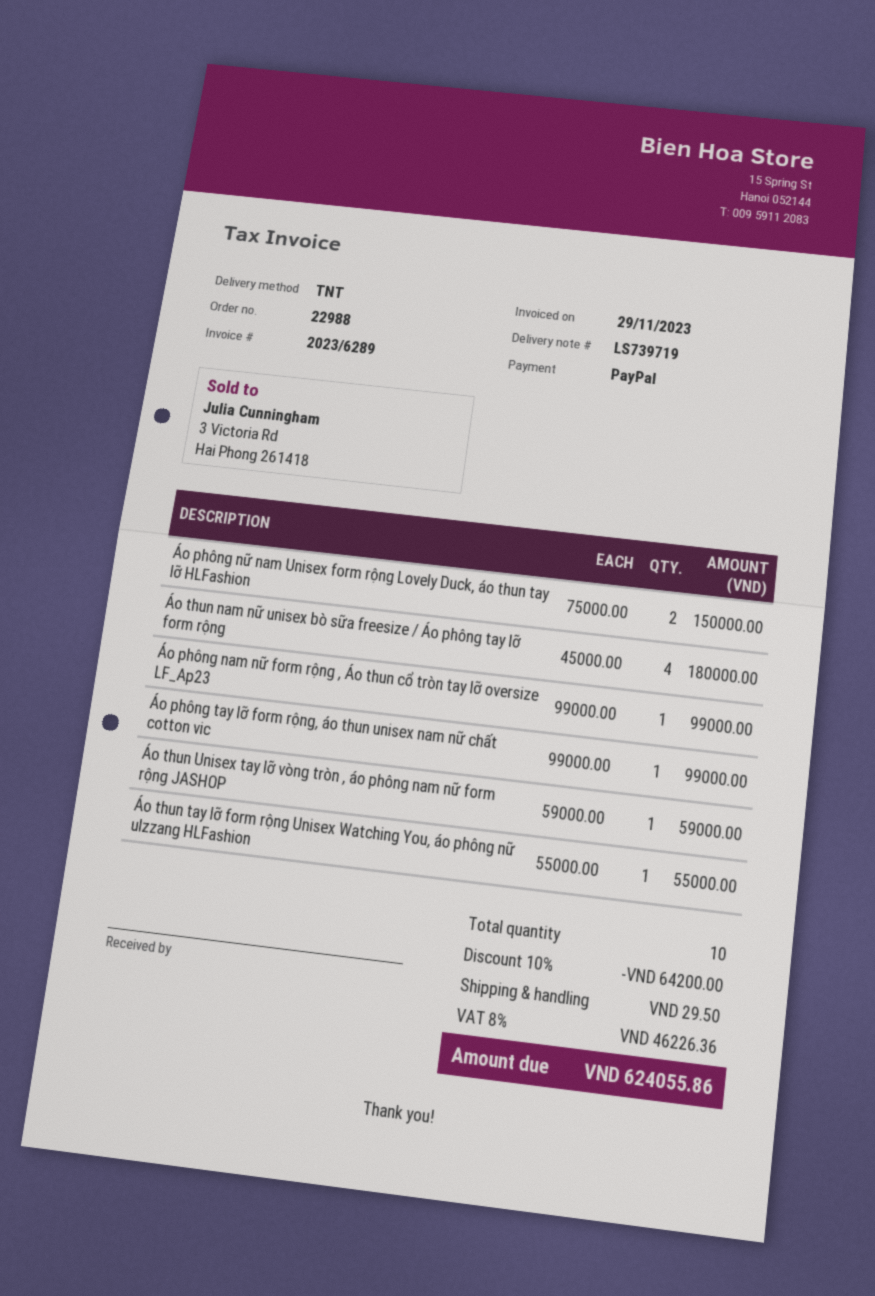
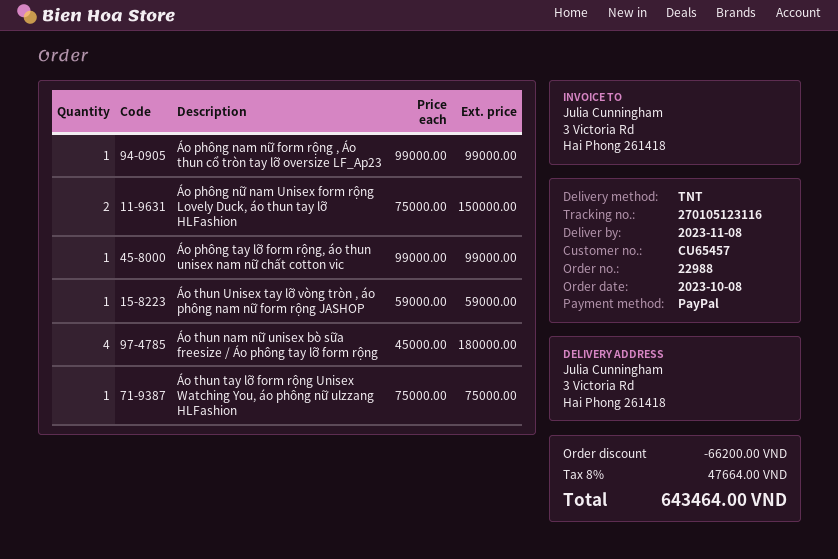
Áo thun tay lỡ form rộng Unisex Watching You, áo phông nữ ulzzang HLFashion: 1 x 55000.00 = 55000.00 -> 1 x 75000.00 = 75000.00
discount: 64200.00 -> 66200.00
shipping: 29.50 -> none
tax: 8% = 46226.36 -> 8% = 47664.00
total: 624055.86 -> 643464.00

